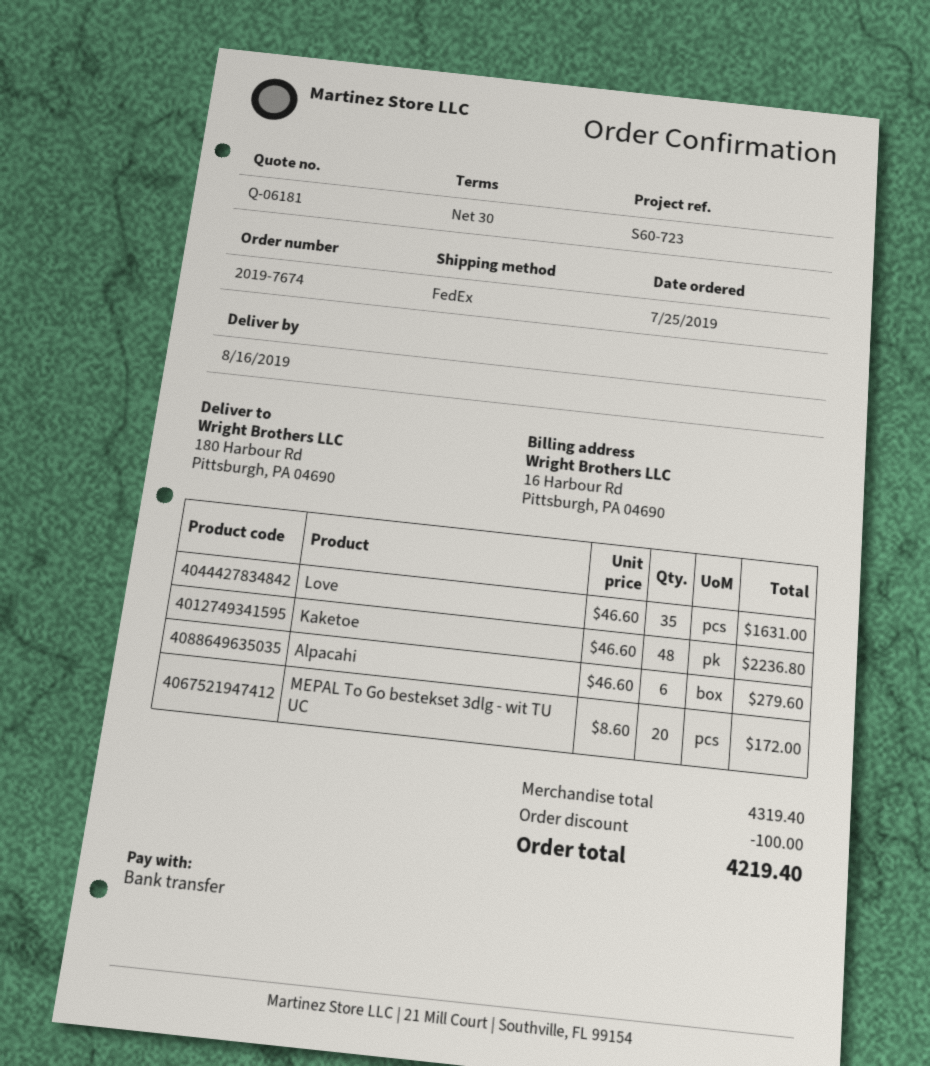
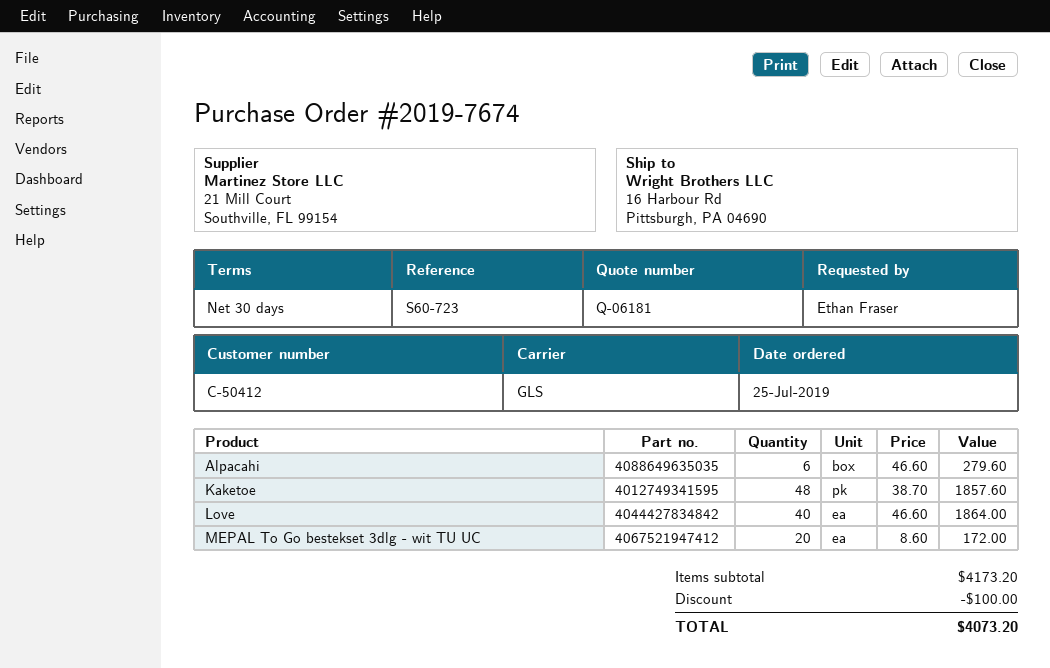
shipping method: FedEx -> GLS
ship to: 180 Harbour Rd, Pittsburgh, PA 04690 -> 16 Harbour Rd, Pittsburgh, PA 04690
Love: 35 x 46.60 = 1631.00 -> 40 x 46.60 = 1864.00
Kaketoe: 48 x 46.60 = 2236.80 -> 48 x 38.70 = 1857.60
subtotal: 4319.40 -> 4173.20
total: 4219.40 -> 4073.20

